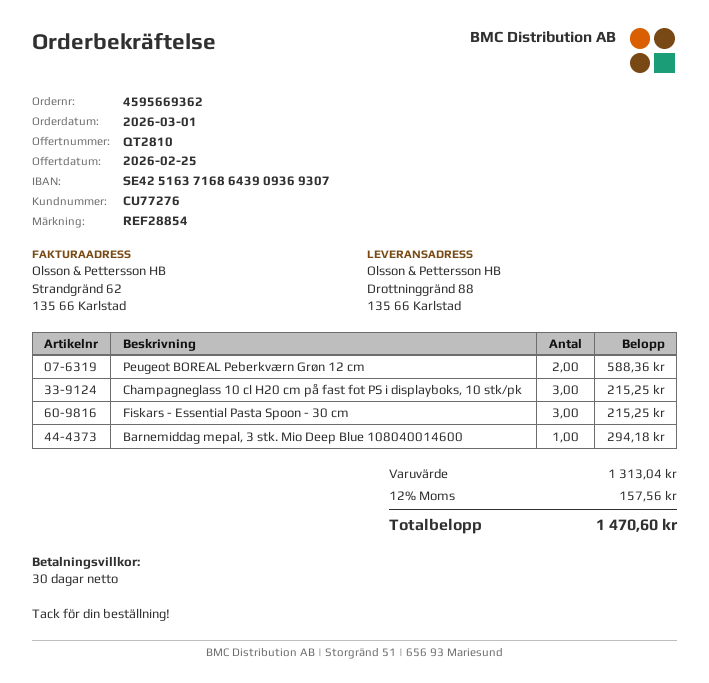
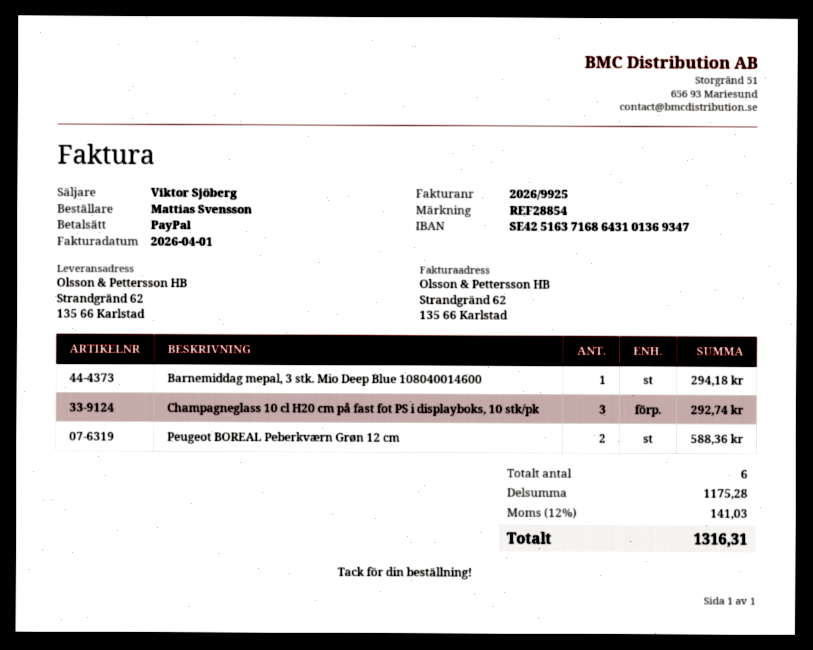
bank account: SE4251637168643909369307 -> SE4251637168643101369347
ship to: Drottninggränd 88, 135 66 Karlstad -> Strandgränd 62, 135 66 Karlstad
Champagneglass 10 cl H20 cm på fast fot PS i displayboks, 10 stk/pk: 3 for 215.25 -> 3 for 292.74
Fiskars - Essential Pasta Spoon - 30 cm: 3 for 215.25 -> none
subtotal: 1313.04 -> 1175.28
tax: 12% = 157.56 -> 12% = 141.03
total: 1470.60 -> 1316.31

